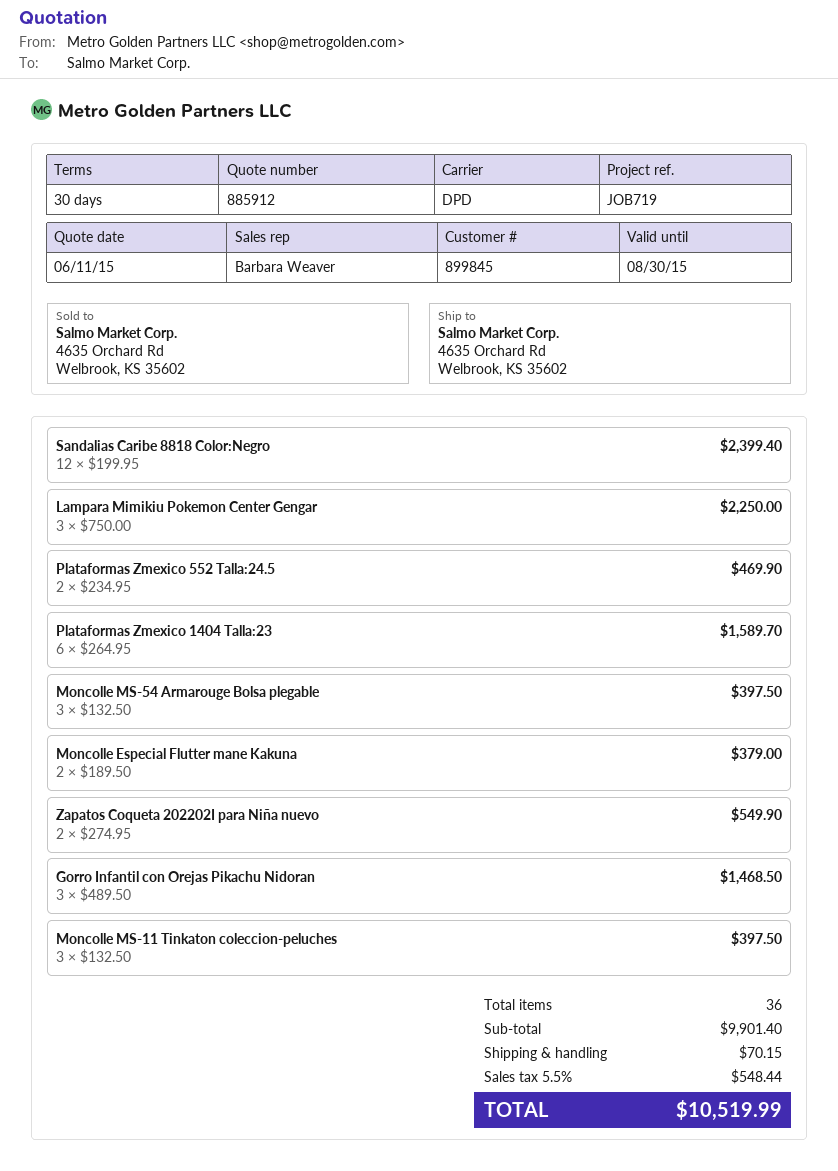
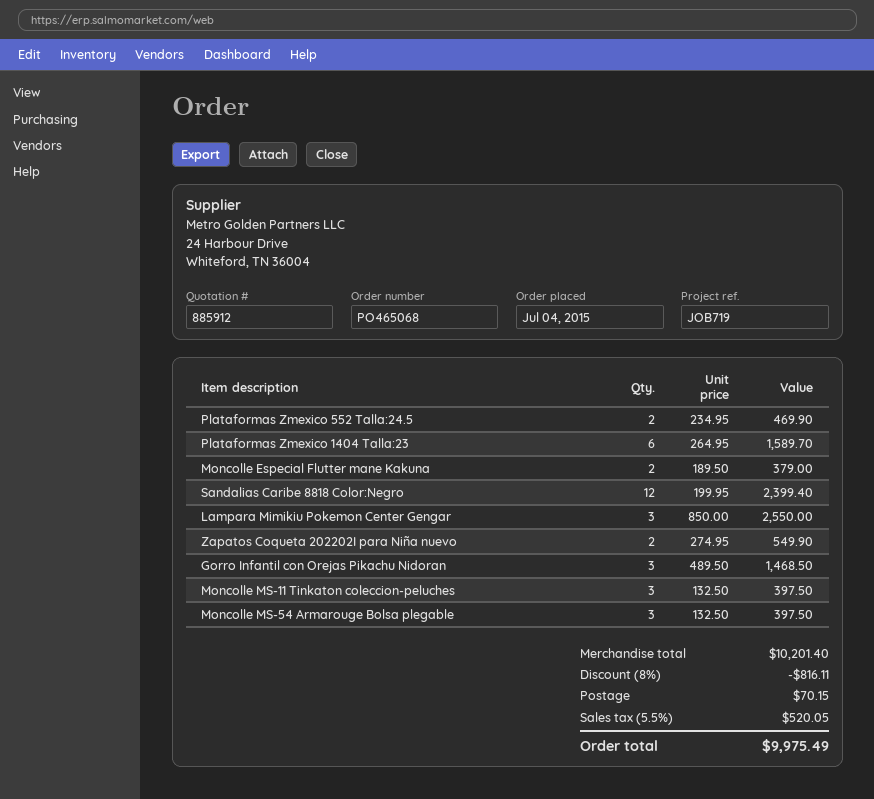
Lampara Mimikiu Pokemon Center Gengar: 3 x 750.00 = 2250.00 -> 3 x 850.00 = 2550.00
subtotal: 9901.40 -> 10201.40
discount: none -> 8% = 816.11
tax: 5.5% = 548.44 -> 5.5% = 520.05
total: 10519.99 -> 9975.49

